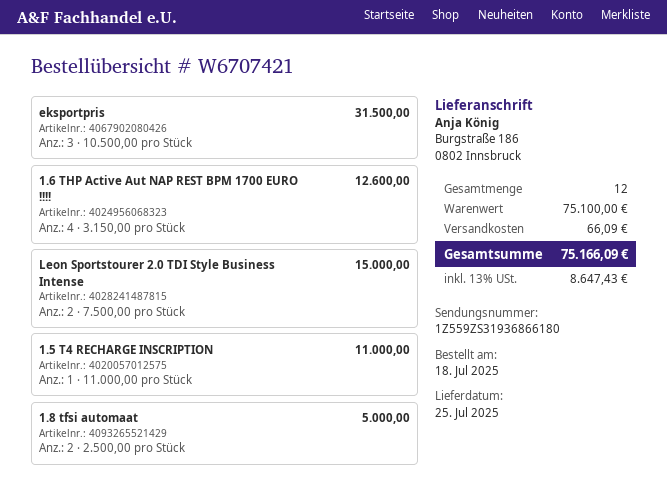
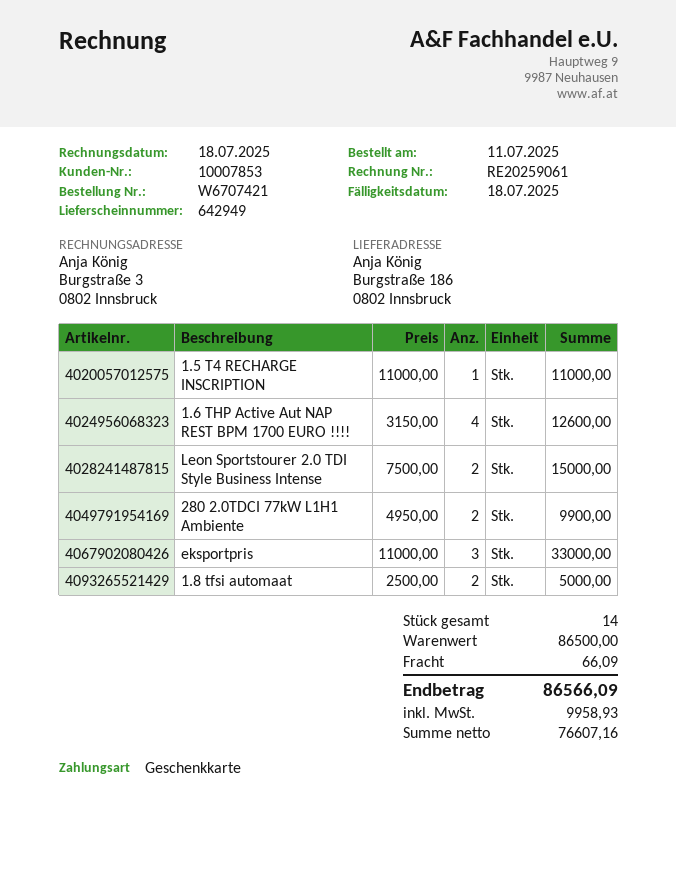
order date: 2025-07-18 -> 2025-07-11
eksportpris: 3 x 10500.00 = 31500.00 -> 3 x 11000.00 = 33000.00
280 2.0TDCI 77kW L1H1 Ambiente: none -> 2 x 4950.00 = 9900.00
total quantity: 12 -> 14
subtotal: 75100.00 -> 86500.00
tax: 8647.43 -> 9958.93
total: 75166.09 -> 86566.09

